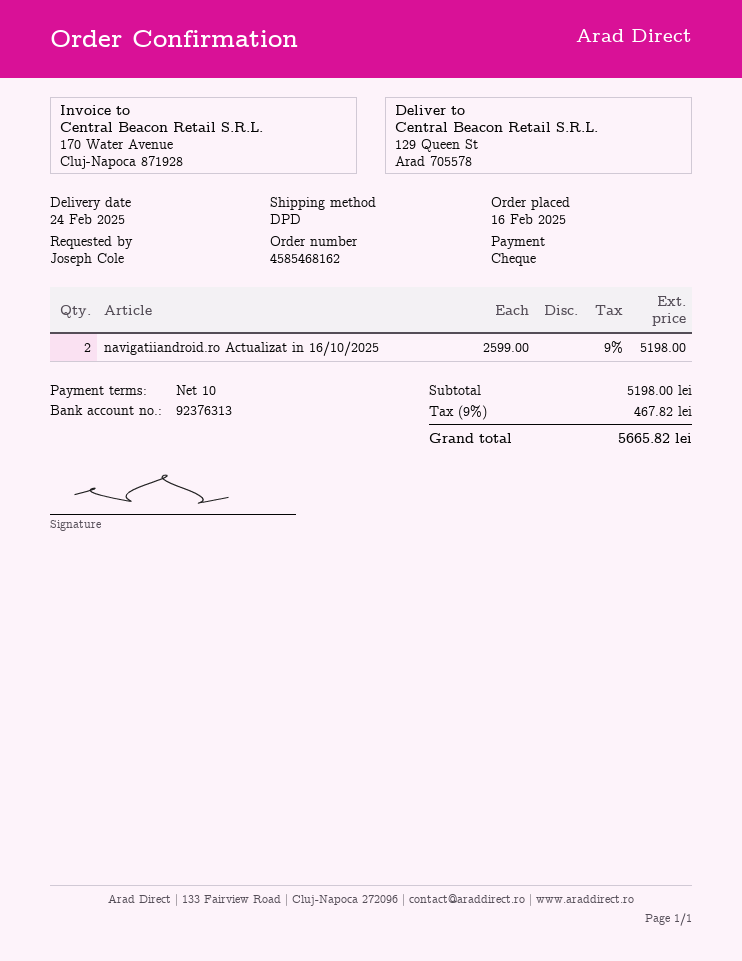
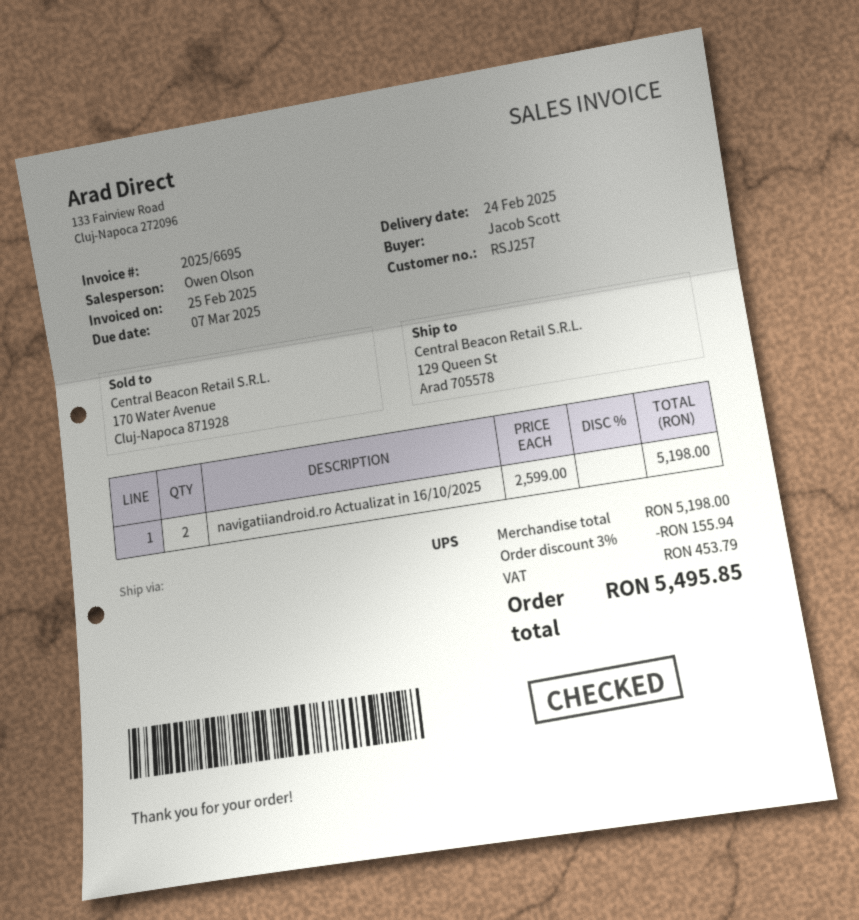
ordered by: Joseph Cole -> Jacob Scott
shipping method: DPD -> UPS
discount: none -> 3% = 155.94
tax: 467.82 -> 453.79
total: 5665.82 -> 5495.85

